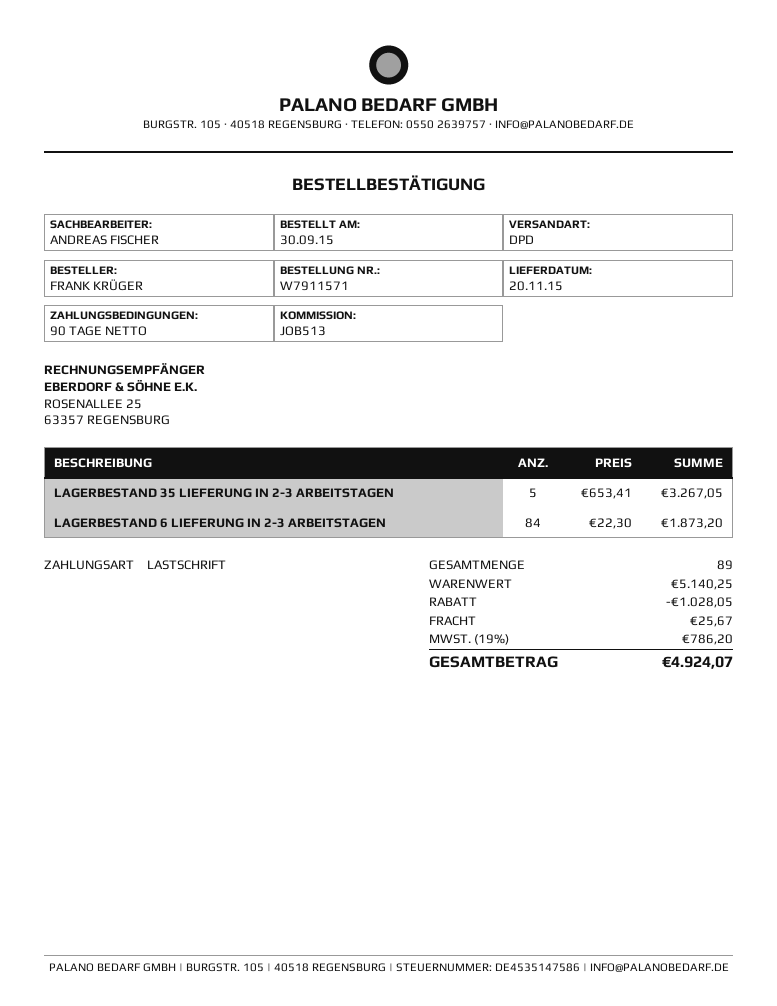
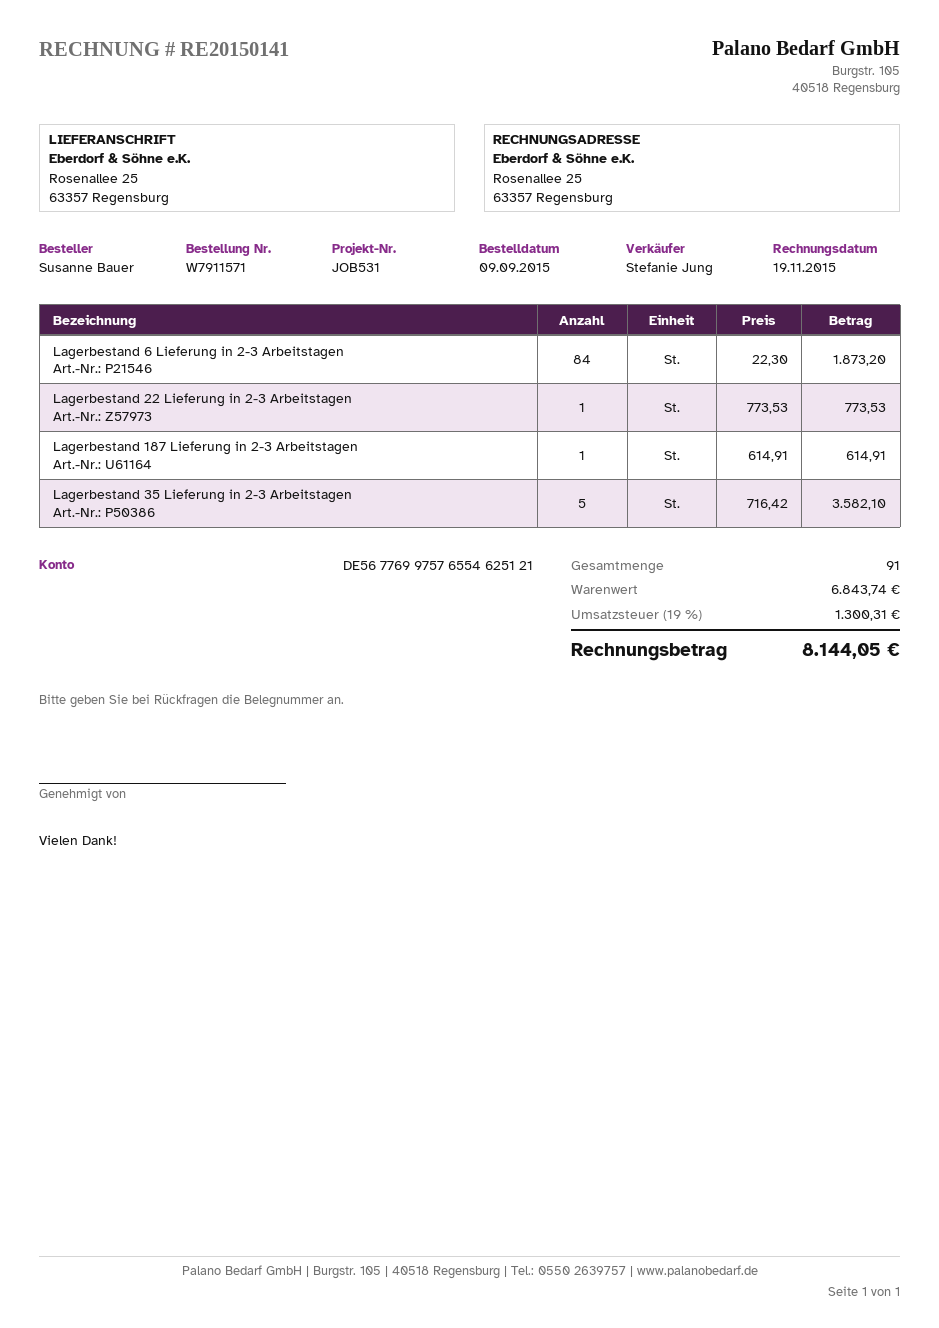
order date: 2015-09-30 -> 2015-09-09
reference: JOB513 -> JOB531
ordered by: FRANK KRÜGER -> Susanne Bauer
sales rep: ANDREAS FISCHER -> Stefanie Jung
LAGERBESTAND 35 LIEFERUNG IN 2-3 ARBEITSTAGEN: 5 x 653.41 = 3267.05 -> 5 x 716.42 = 3582.10
Lagerbestand 22 Lieferung in 2-3 Arbeitstagen: none -> 1 x 773.53 = 773.53
Lagerbestand 187 Lieferung in 2-3 Arbeitstagen: none -> 1 x 614.91 = 614.91
total quantity: 89 -> 91
subtotal: 5140.25 -> 6843.74
discount: 1028.05 -> none
shipping: 25.67 -> none
tax: 19% = 786.20 -> 19% = 1300.31
total: 4924.07 -> 8144.05

